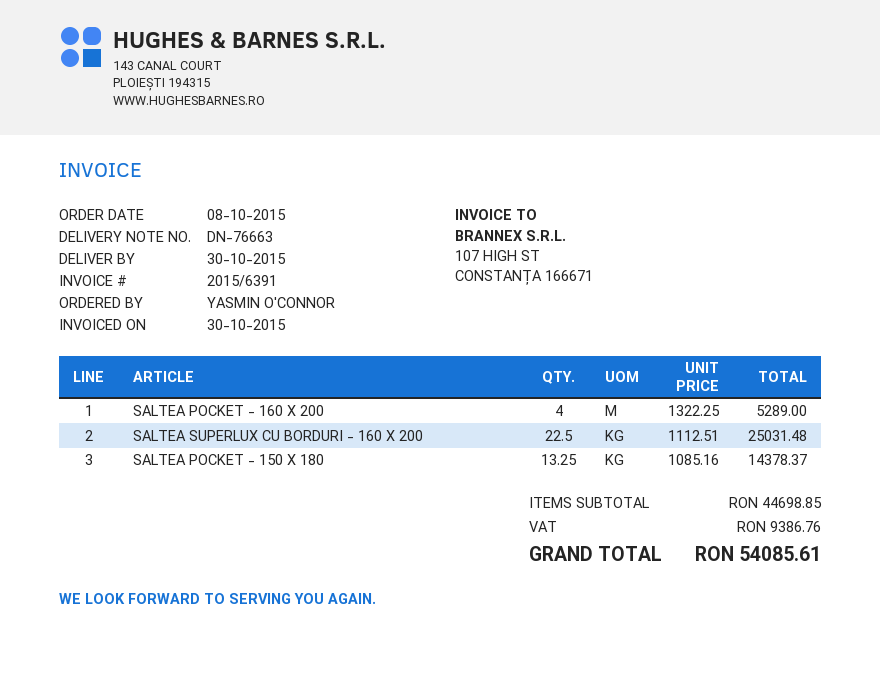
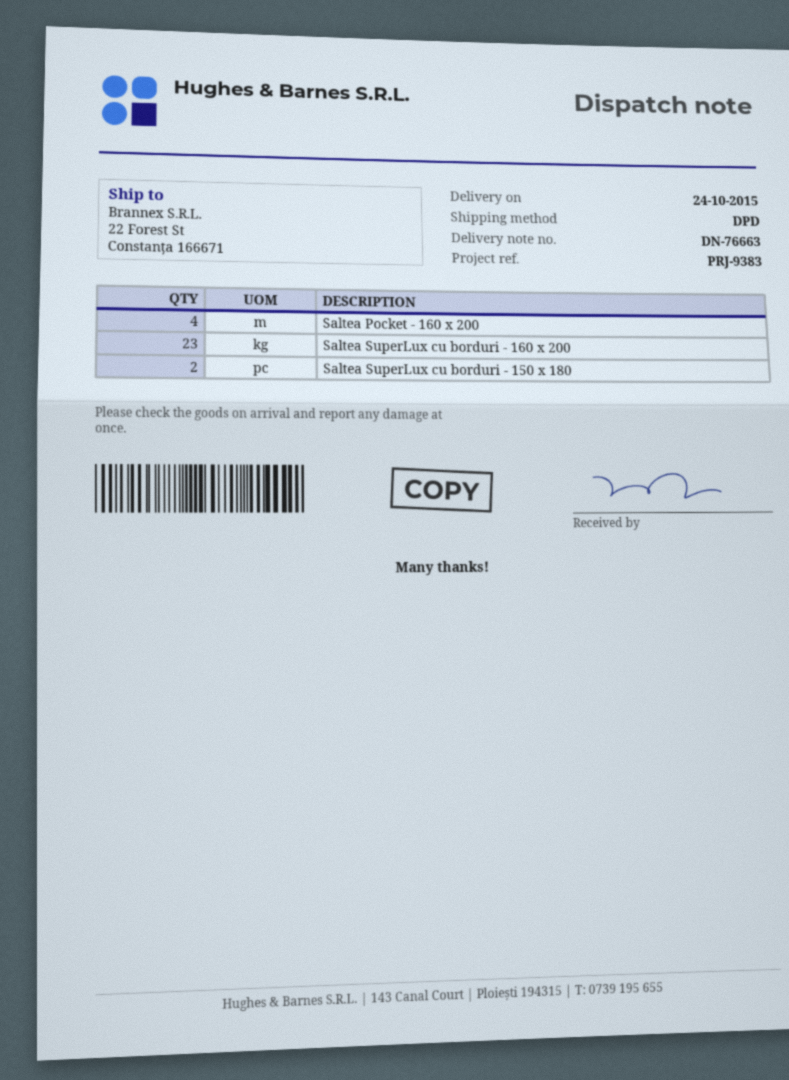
delivery date: 2015-10-30 -> 2015-10-24
SALTEA SUPERLUX CU BORDURI - 160 X 200: 22.5 -> 23
SALTEA POCKET - 150 X 180: 13.25 -> none
Saltea SuperLux cu borduri - 150 x 180: none -> 2

